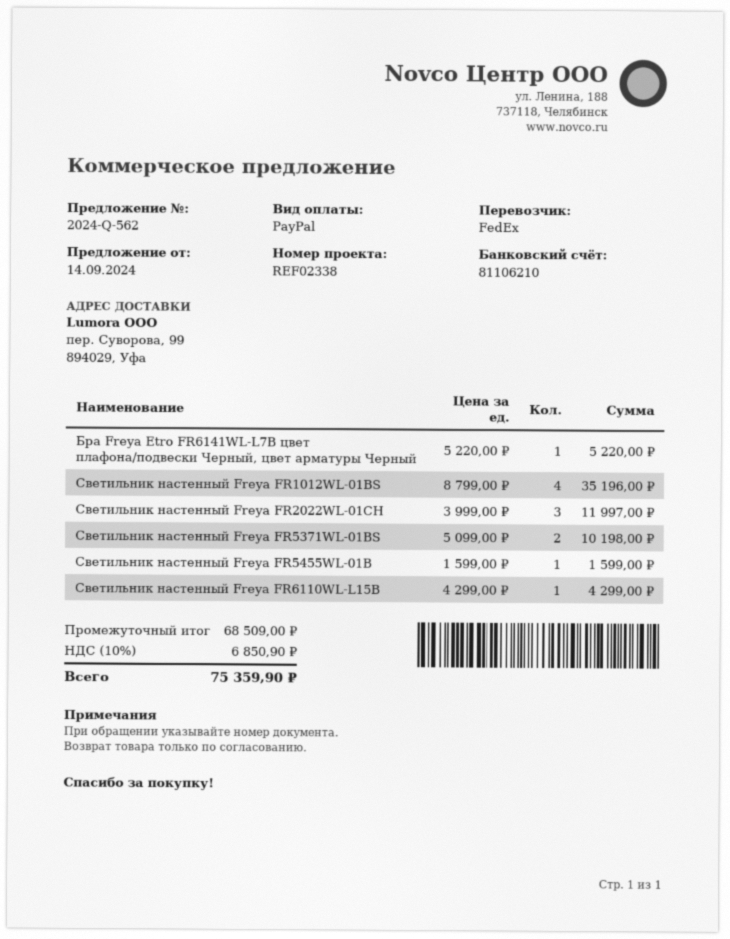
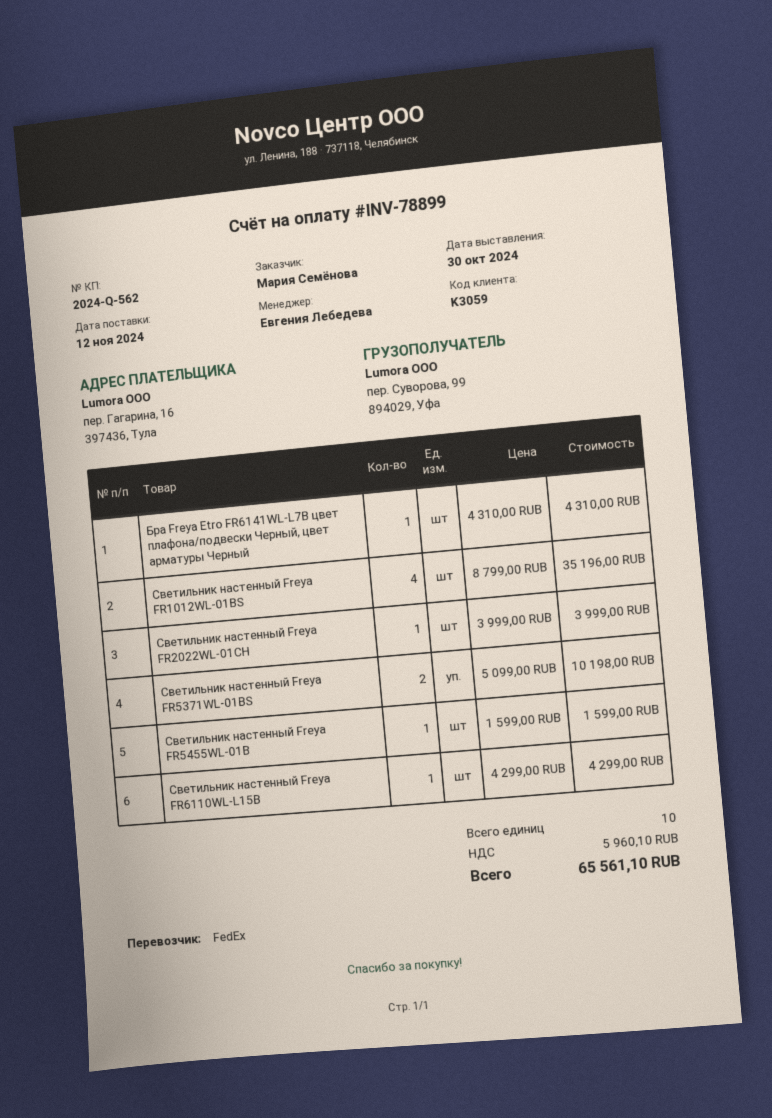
Бра Freya Etro FR6141WL-L7B цвет плафона/подвески Черный, цвет арматуры Черный: 1 x 5220.00 = 5220.00 -> 1 x 4310.00 = 4310.00
Светильник настенный Freya FR2022WL-01CH: 3 x 3999.00 = 11997.00 -> 1 x 3999.00 = 3999.00
tax: 6850.90 -> 5960.10
total: 75359.90 -> 65561.10

